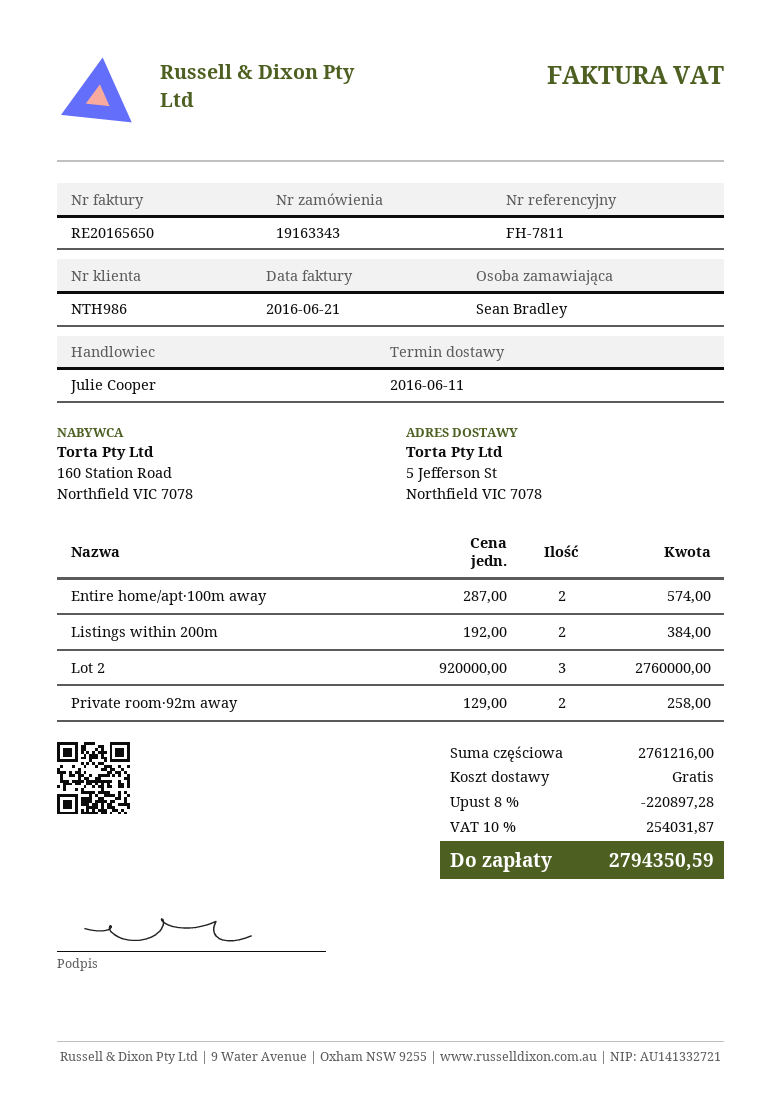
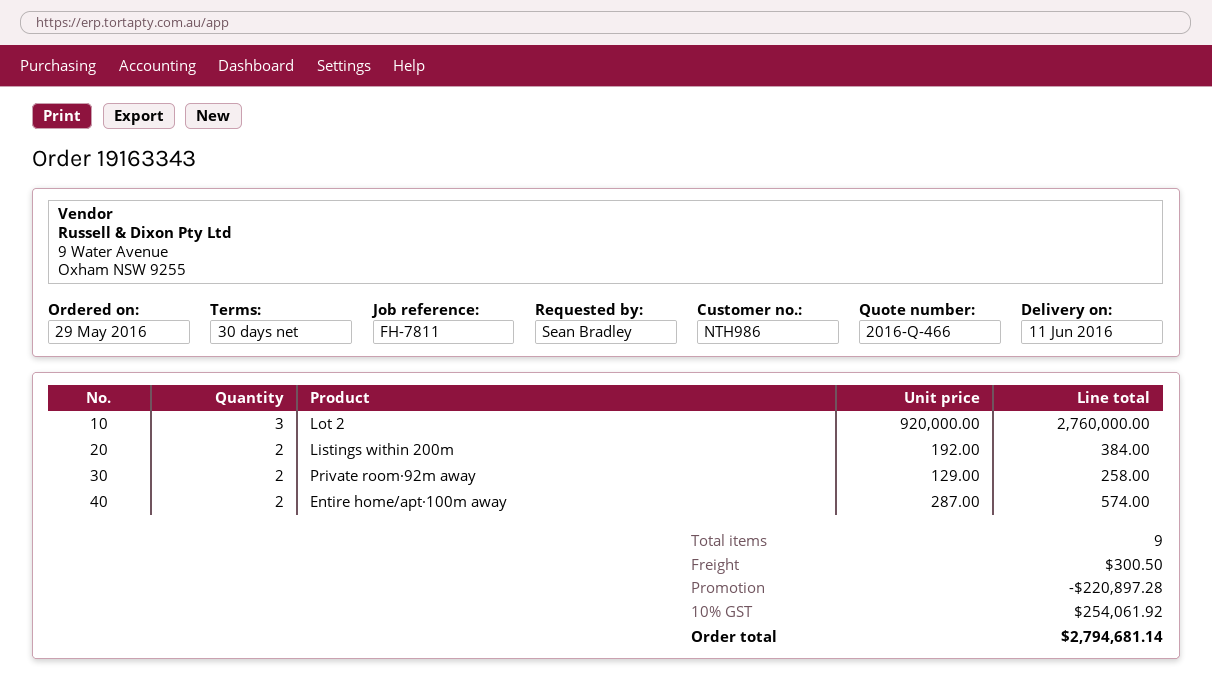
shipping: 0.00 -> 300.50
tax: 10% = 254031.87 -> 10% = 254061.92
total: 2794350.59 -> 2794681.14

